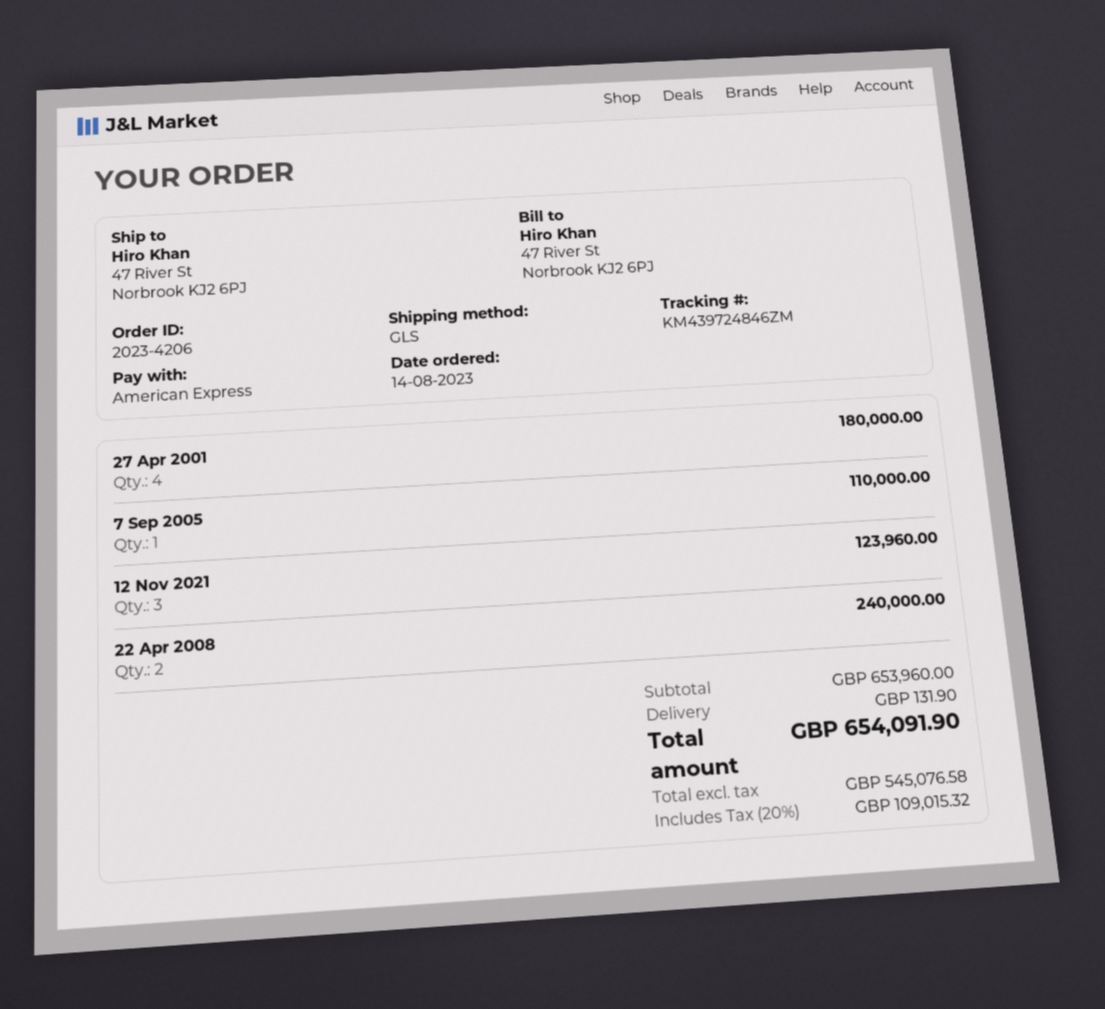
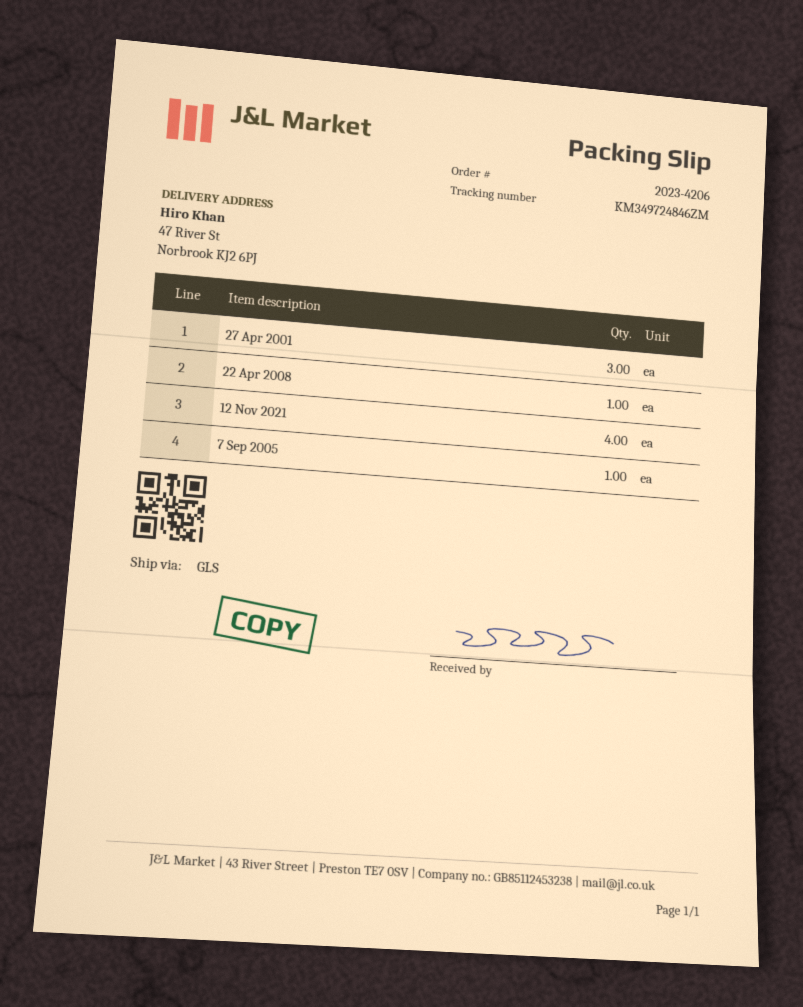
tracking number: KM439724846ZM -> KM349724846ZM
27 Apr 2001: 4 -> 3
12 Nov 2021: 3 -> 4
22 Apr 2008: 2 -> 1

